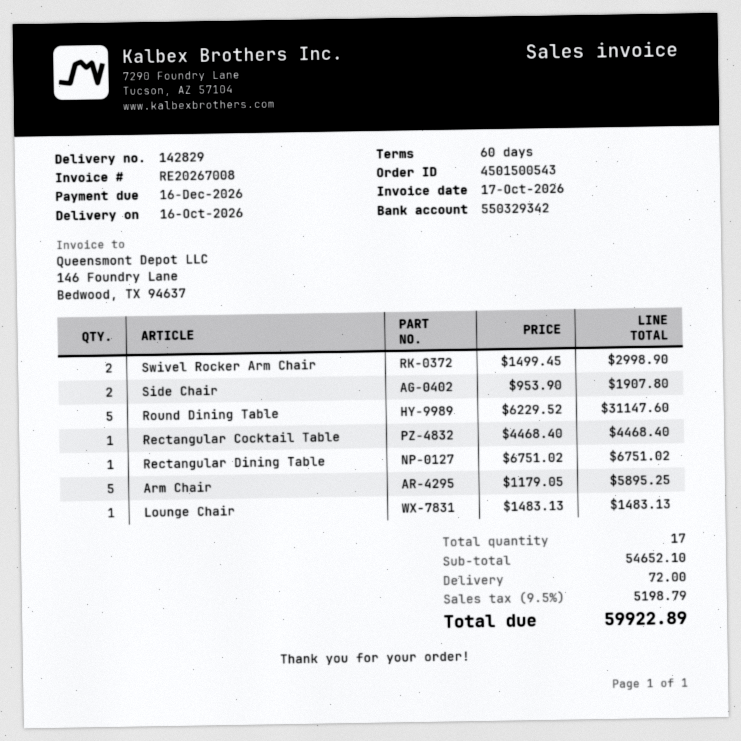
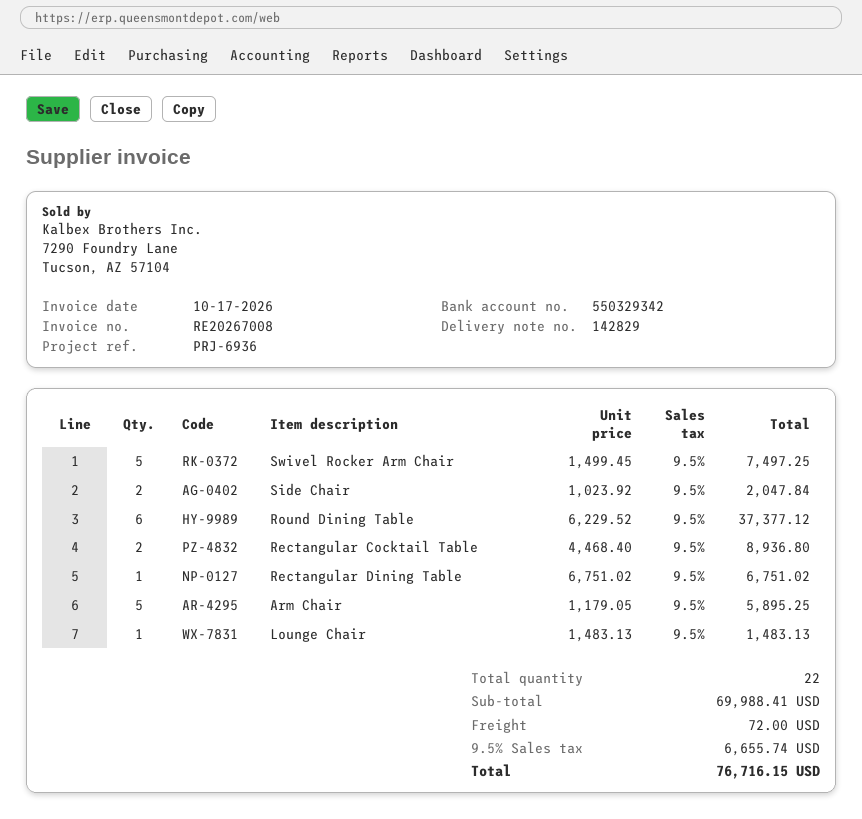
Swivel Rocker Arm Chair: 2 x 1499.45 = 2998.90 -> 5 x 1499.45 = 7497.25
Side Chair: 2 x 953.90 = 1907.80 -> 2 x 1023.92 = 2047.84
Round Dining Table: 5 x 6229.52 = 31147.60 -> 6 x 6229.52 = 37377.12
Rectangular Cocktail Table: 1 x 4468.40 = 4468.40 -> 2 x 4468.40 = 8936.80
total quantity: 17 -> 22
subtotal: 54652.10 -> 69988.41
tax: 9.5% = 5198.79 -> 9.5% = 6655.74
total: 59922.89 -> 76716.15

